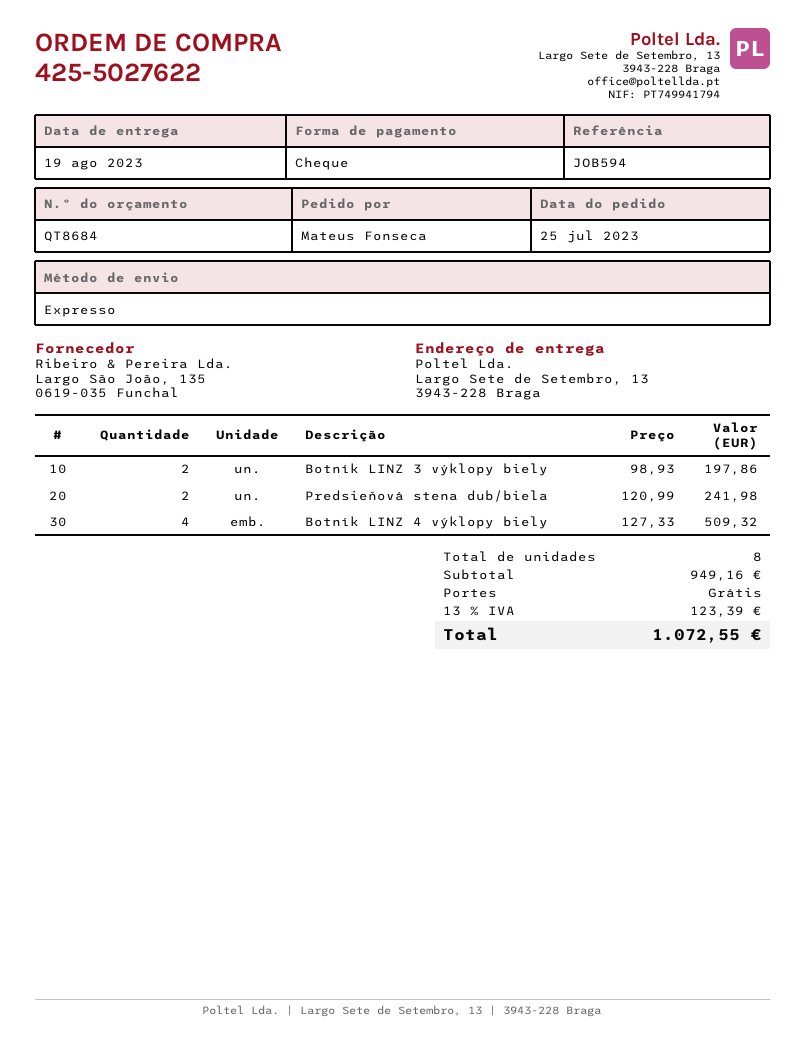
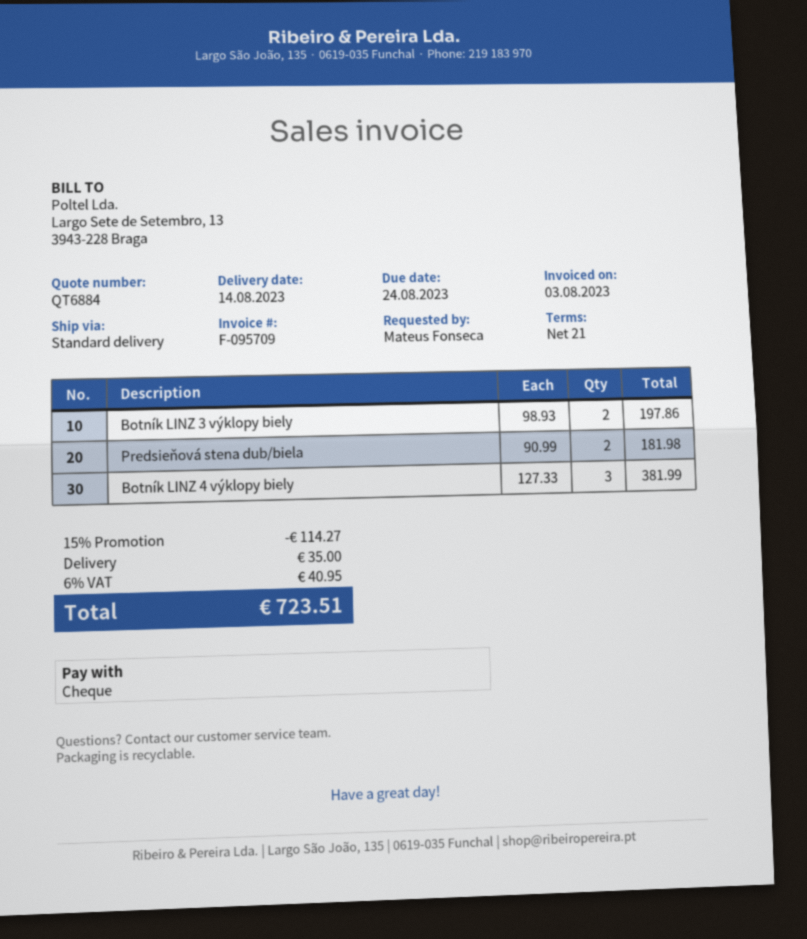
quote number: QT8684 -> QT6884
delivery date: 2023-08-19 -> 2023-08-14
shipping method: express -> standard
Predsieňová stena dub/biela: 2 x 120.99 = 241.98 -> 2 x 90.99 = 181.98
Botník LINZ 4 výklopy biely: 4 x 127.33 = 509.32 -> 3 x 127.33 = 381.99
discount: none -> 15% = 114.27
shipping: 0.00 -> 35.00
tax: 13% = 123.39 -> 6% = 40.95
total: 1072.55 -> 723.51

